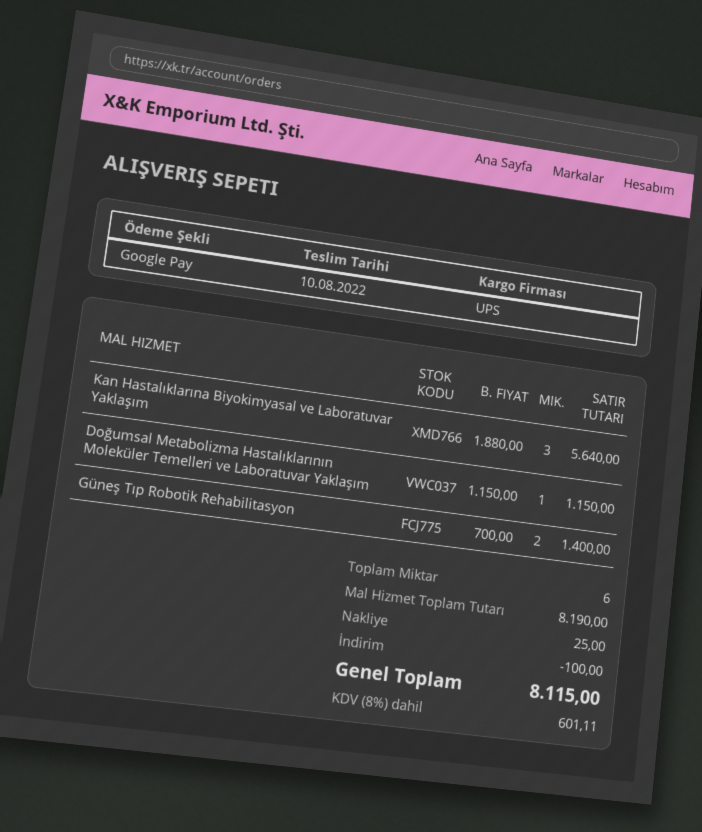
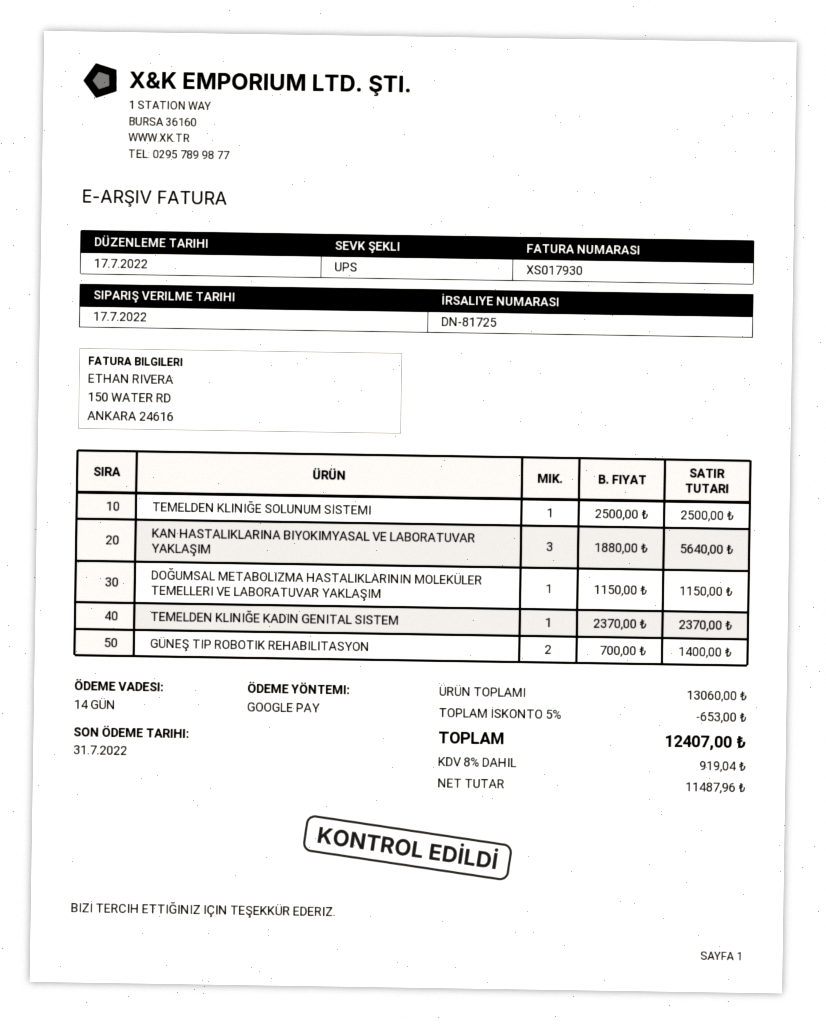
TEMELDEN KLINIĞE SOLUNUM SISTEMI: none -> 1 x 2500.00 = 2500.00
TEMELDEN KLINIĞE KADIN GENITAL SISTEM: none -> 1 x 2370.00 = 2370.00
subtotal: 8190.00 -> 13060.00
discount: 100.00 -> 653.00
shipping: 25.00 -> none
tax: 8% = 601.11 -> 8% = 919.04
total: 8115.00 -> 12407.00

